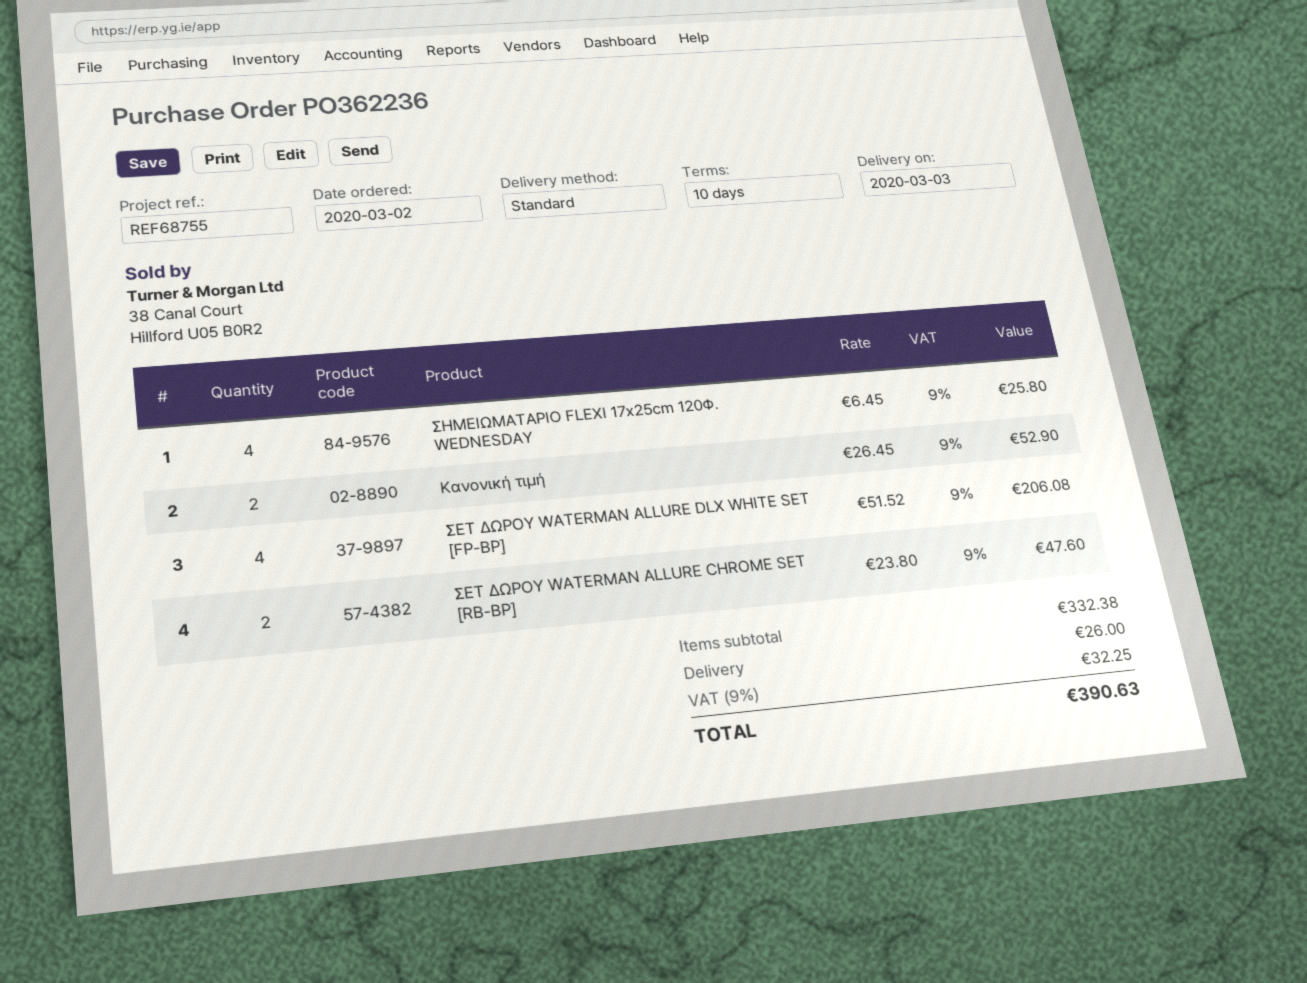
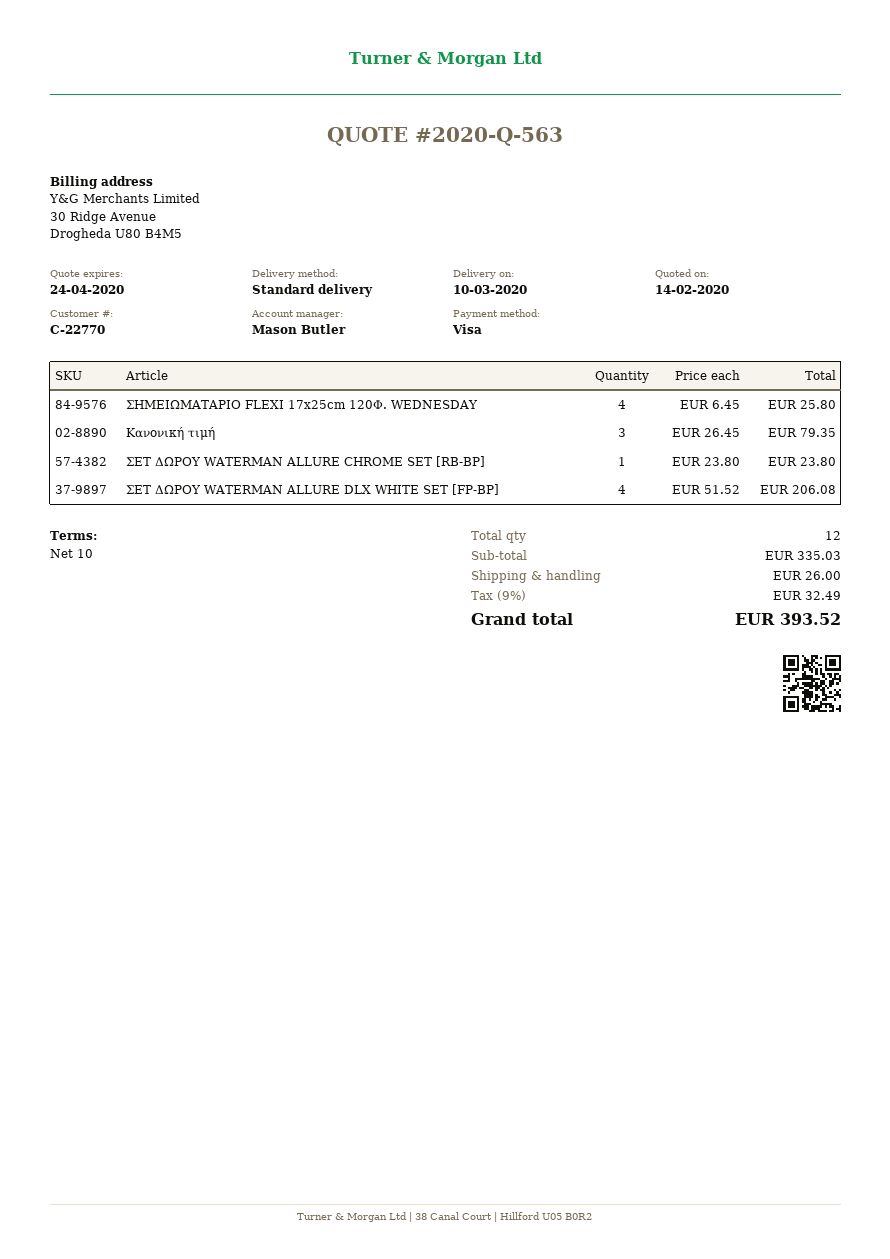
delivery date: 2020-03-03 -> 2020-03-10
Κανονική τιμή: 2 x 26.45 = 52.90 -> 3 x 26.45 = 79.35
ΣΕΤ ΔΩΡΟΥ WATERMAN ALLURE CHROME SET [RB-BP]: 2 x 23.80 = 47.60 -> 1 x 23.80 = 23.80
subtotal: 332.38 -> 335.03
tax: 9% = 32.25 -> 9% = 32.49
total: 390.63 -> 393.52

